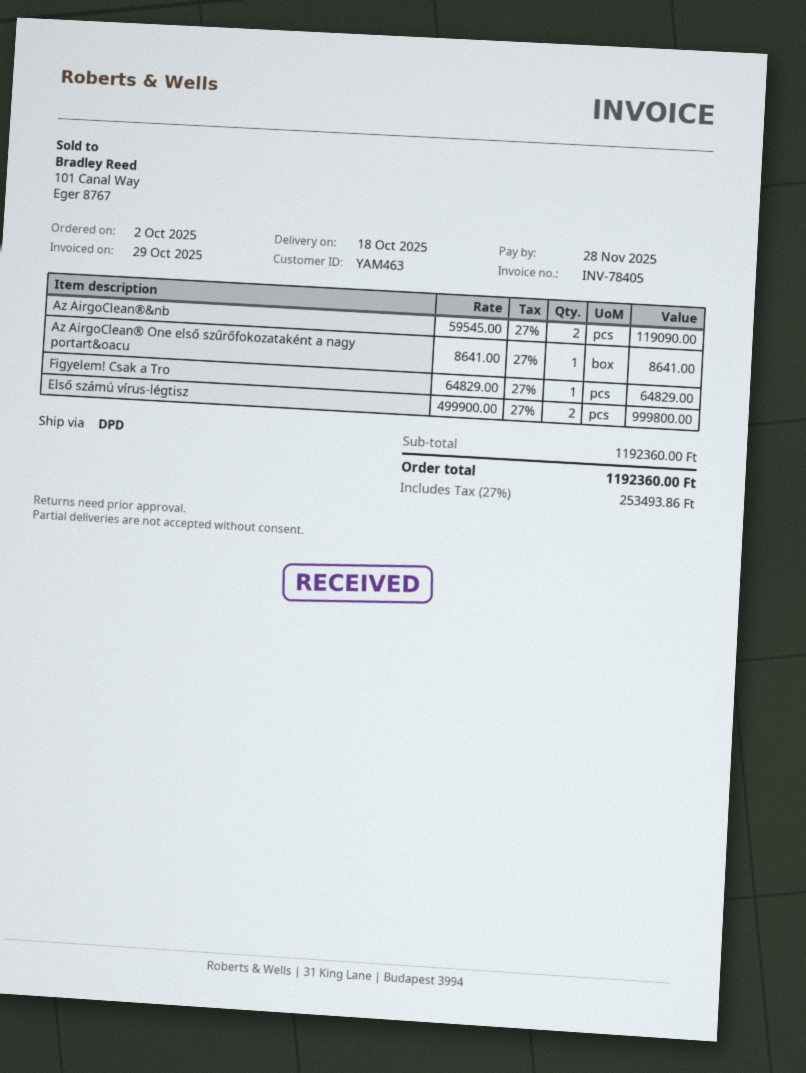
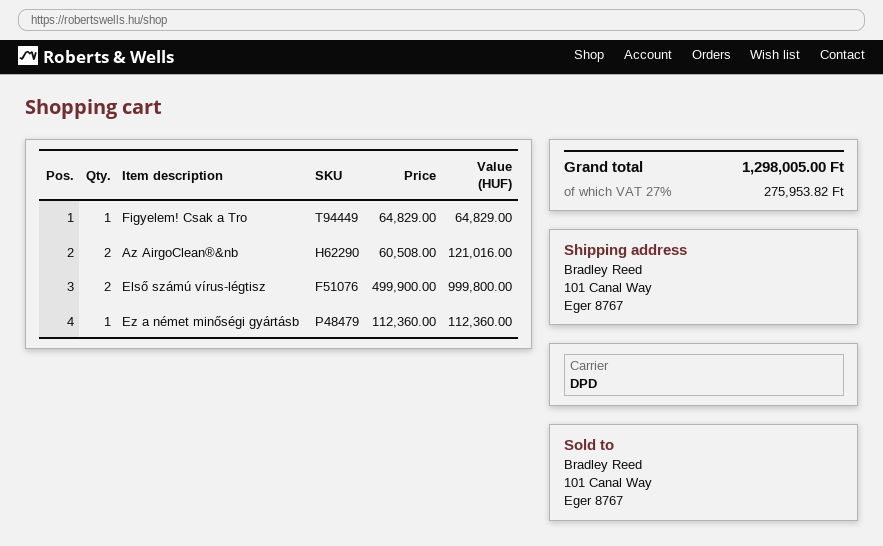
Az AirgoClean®&nb: 2 x 59545.00 = 119090.00 -> 2 x 60508.00 = 121016.00
Az AirgoClean® One első szűrőfokozataként a nagy portart&oacu: 1 x 8641.00 = 8641.00 -> none
Ez a német minőségi gyártásb: none -> 1 x 112360.00 = 112360.00
tax: 27% = 253493.86 -> 27% = 275953.82
total: 1192360.00 -> 1298005.00

